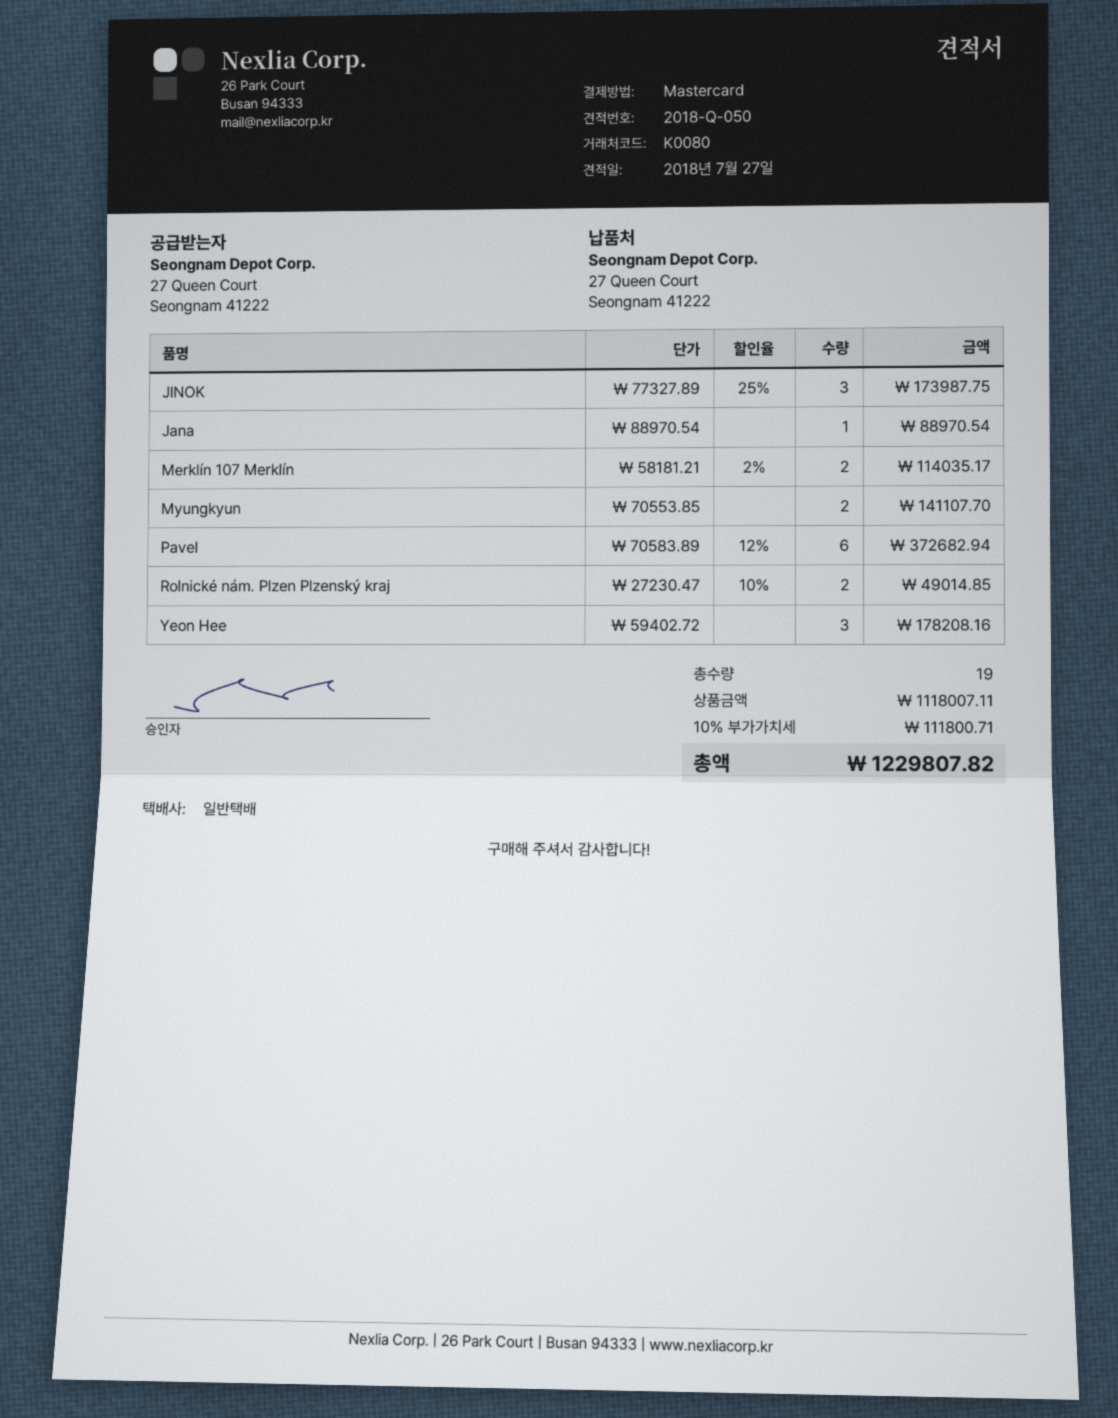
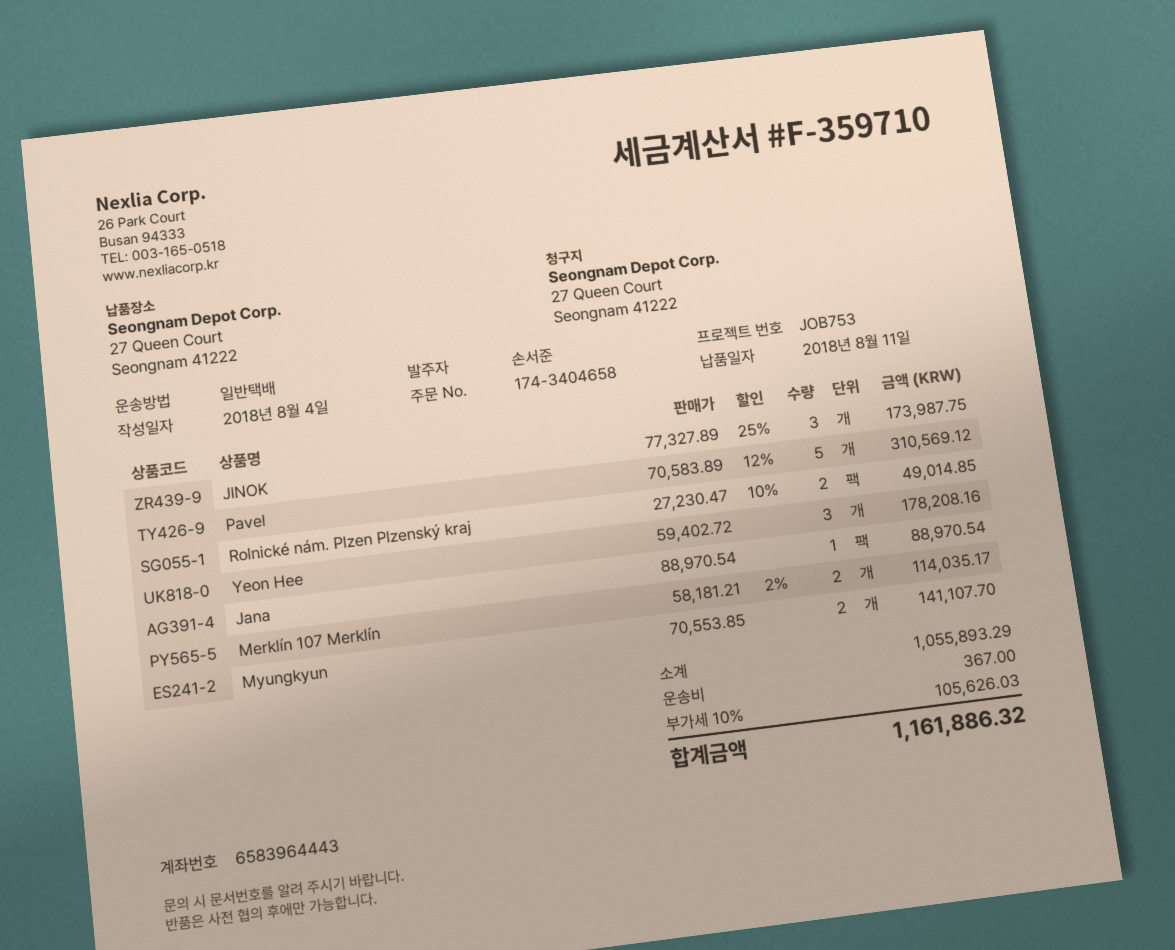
Pavel: 6 x 70583.89 - 12% = 372682.94 -> 5 x 70583.89 - 12% = 310569.12
subtotal: 1118007.11 -> 1055893.29
shipping: none -> 367.00
tax: 10% = 111800.71 -> 10% = 105626.03
total: 1229807.82 -> 1161886.32

